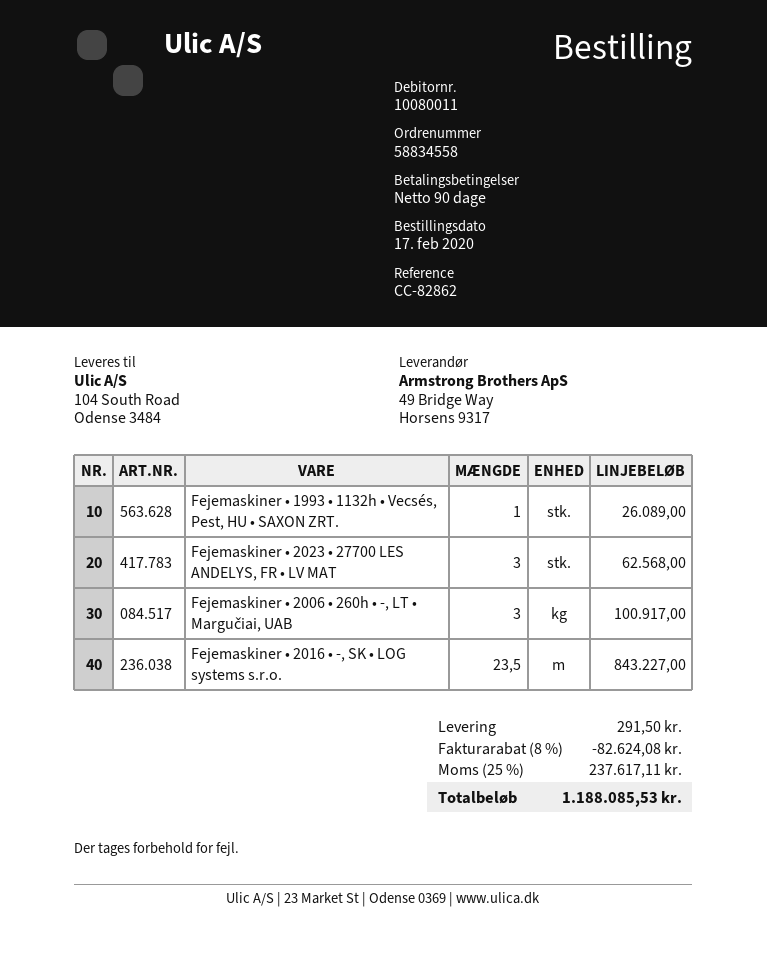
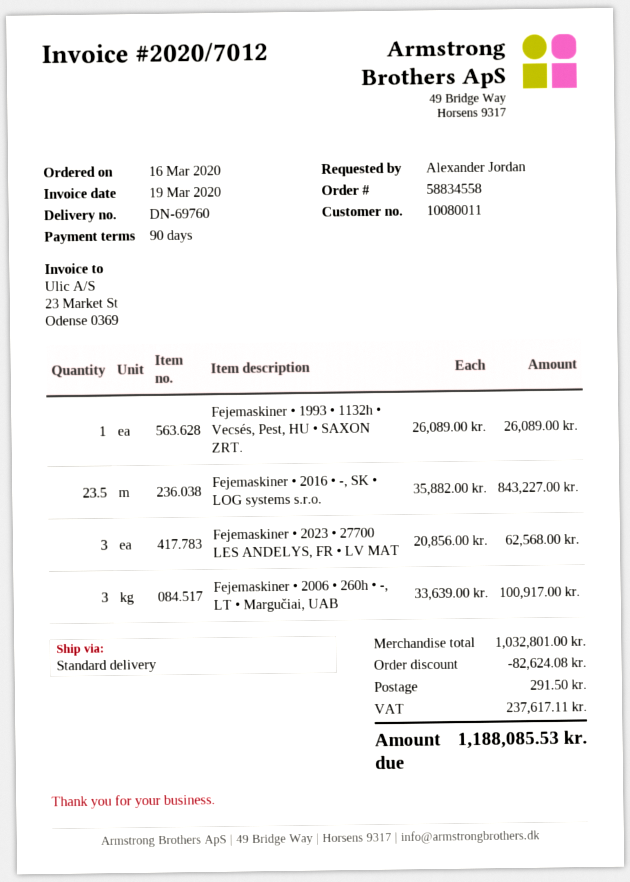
order date: 2020-02-17 -> 2020-03-16

